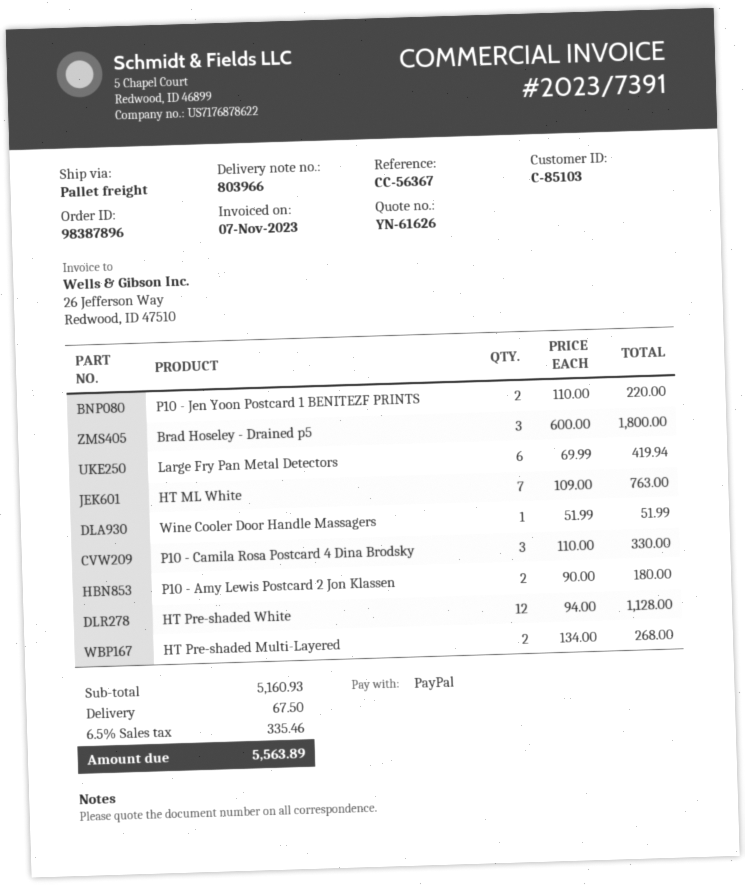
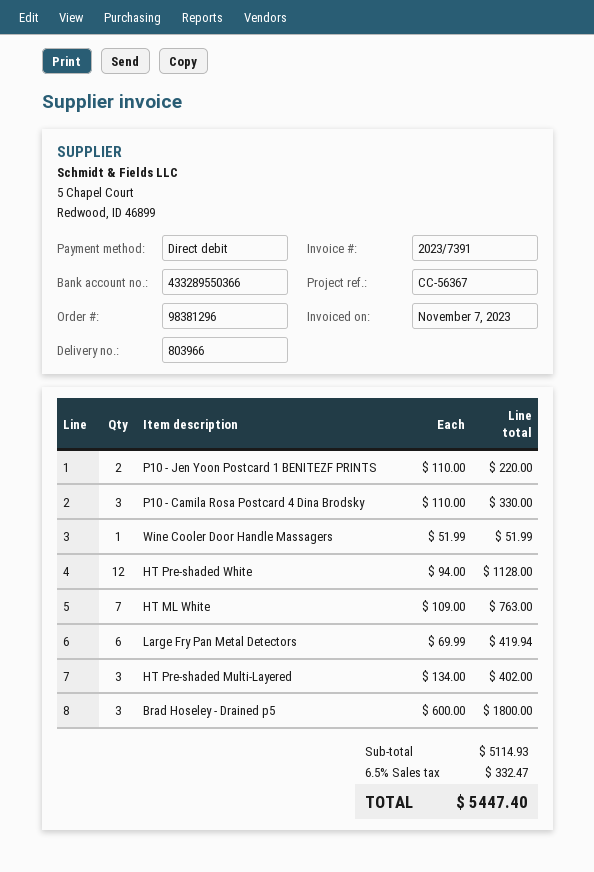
order number: 98387896 -> 98381296
payment method: PayPal -> direct debit
P10 - Amy Lewis Postcard 2 Jon Klassen: 2 x 90.00 = 180.00 -> none
HT Pre-shaded Multi-Layered: 2 x 134.00 = 268.00 -> 3 x 134.00 = 402.00
subtotal: 5160.93 -> 5114.93
shipping: 67.50 -> none
tax: 6.5% = 335.46 -> 6.5% = 332.47
total: 5563.89 -> 5447.40

